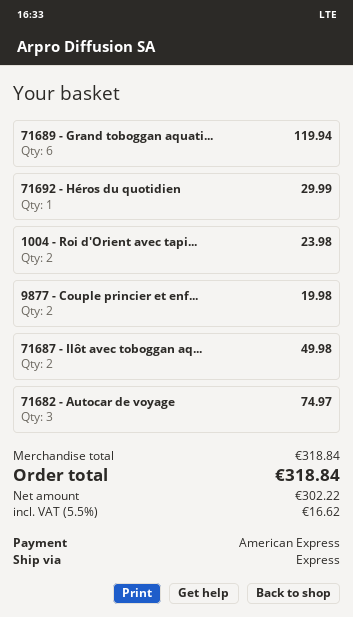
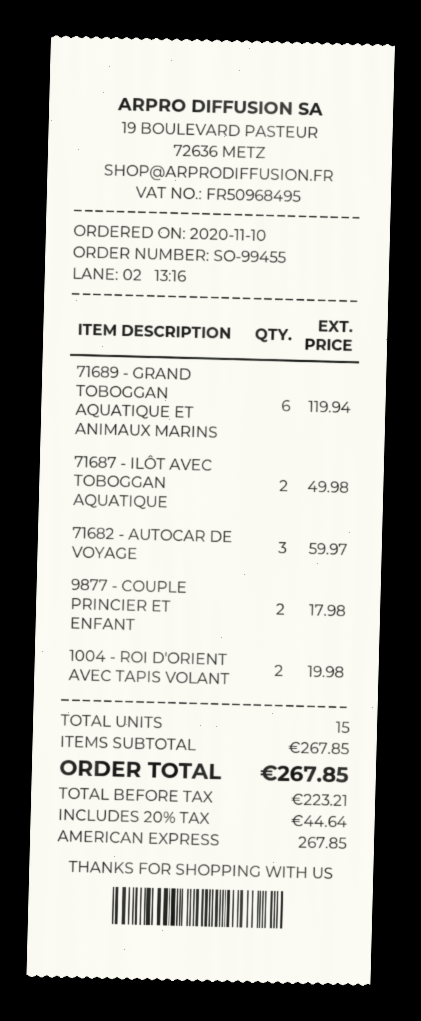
71692 - Héros du quotidien: 1 for 29.99 -> none
1004 - Roi d'Orient avec tapi...: 2 for 23.98 -> 2 for 19.98
9877 - Couple princier et enf...: 2 for 19.98 -> 2 for 17.98
71682 - Autocar de voyage: 3 for 74.97 -> 3 for 59.97
subtotal: 318.84 -> 267.85
net: 302.22 -> 223.21
tax: 5.5% = 16.62 -> 20% = 44.64
total: 318.84 -> 267.85

